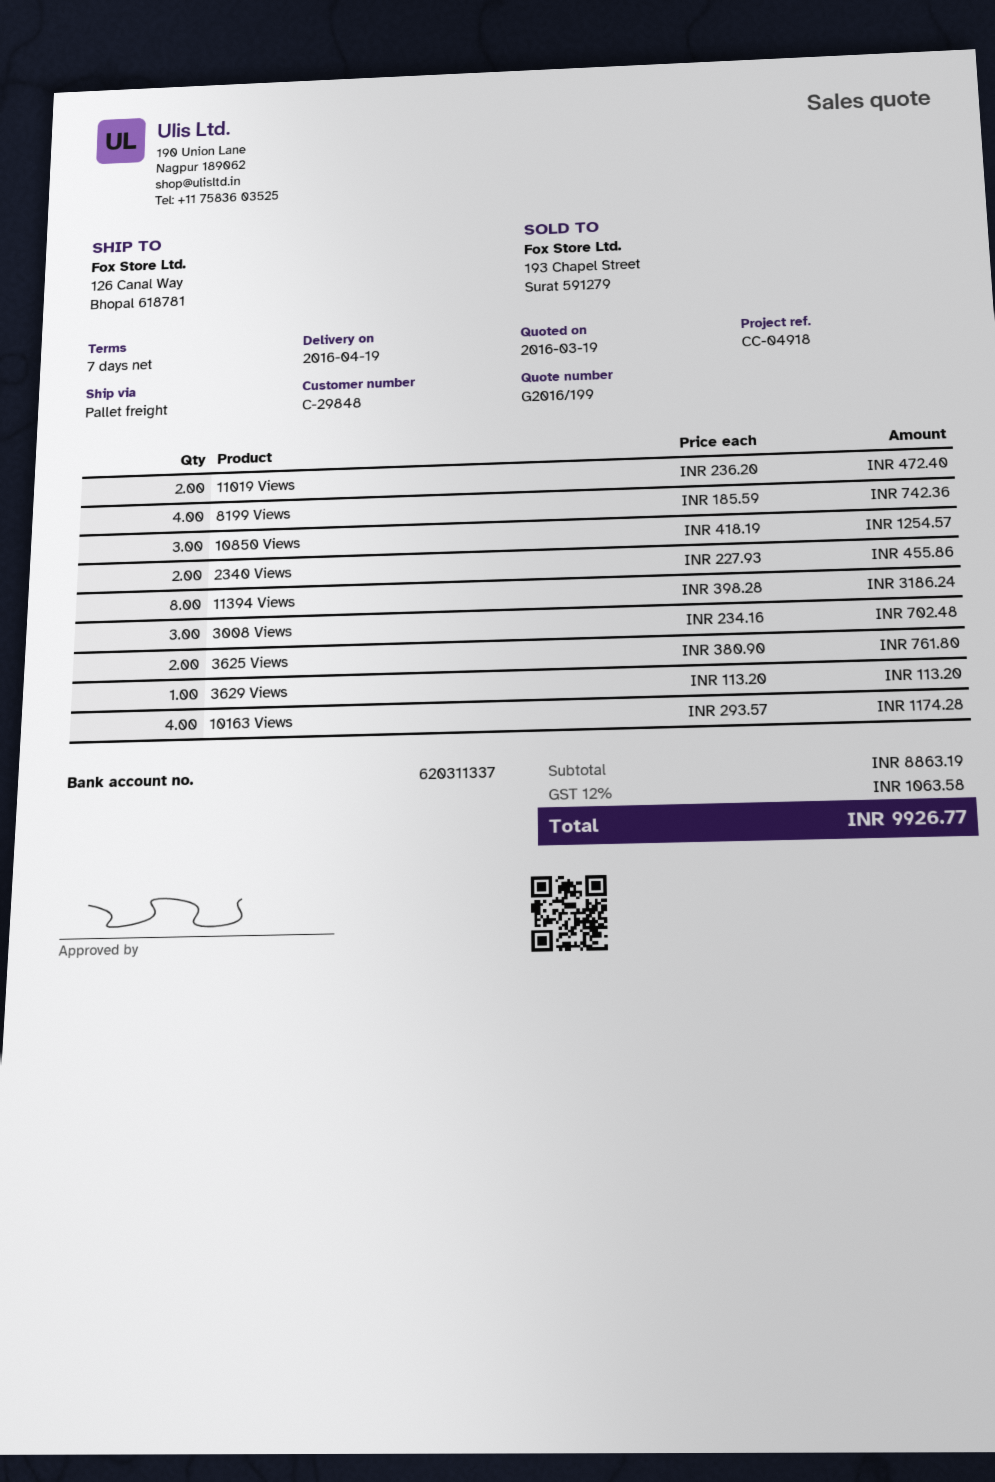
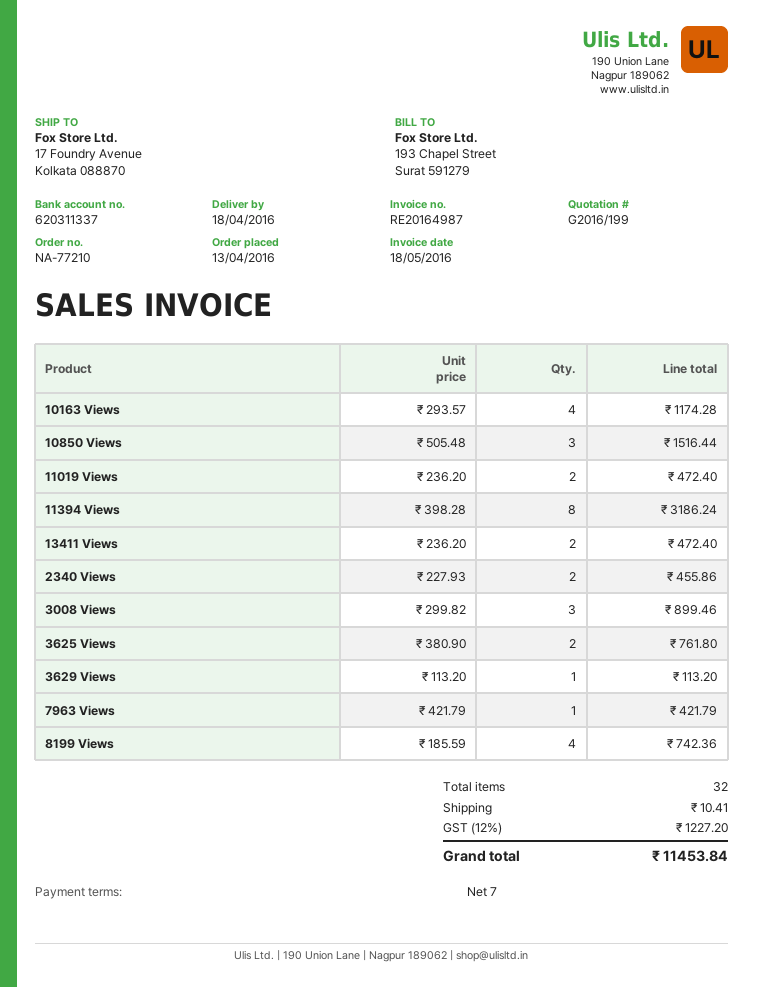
delivery date: 2016-04-19 -> 2016-04-18
ship to: 126 Canal Way, Bhopal 618781 -> 17 Foundry Avenue, Kolkata 088870
10850 Views: 3 x 418.19 = 1254.57 -> 3 x 505.48 = 1516.44
3008 Views: 3 x 234.16 = 702.48 -> 3 x 299.82 = 899.46
13411 Views: none -> 2 x 236.20 = 472.40
7963 Views: none -> 1 x 421.79 = 421.79
shipping: none -> 10.41
tax: 12% = 1063.58 -> 12% = 1227.20
total: 9926.77 -> 11453.84

